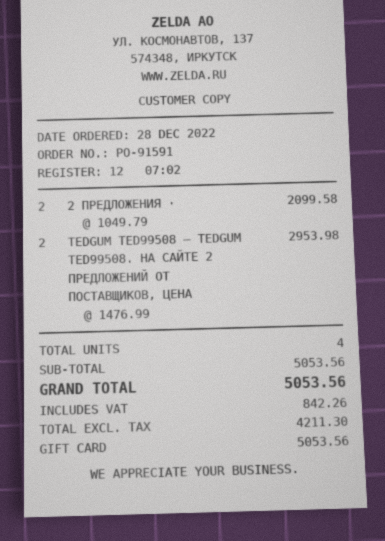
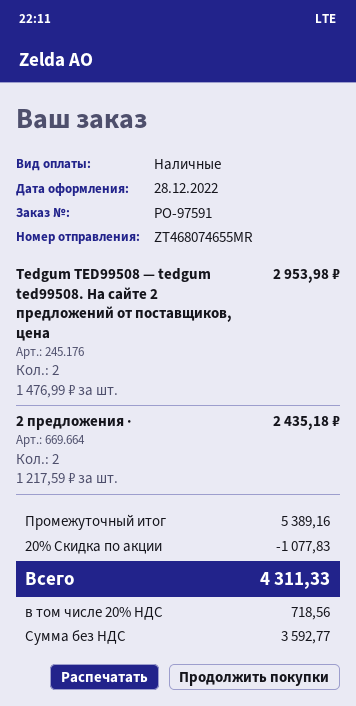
order number: PO-91591 -> PO-97591
payment method: gift card -> cash
2 ПРЕДЛОЖЕНИЯ ·: 2 x 1049.79 = 2099.58 -> 2 x 1217.59 = 2435.18
subtotal: 5053.56 -> 5389.16
discount: none -> 20% = 1077.83
net: 4211.30 -> 3592.77
tax: 842.26 -> 718.56
total: 5053.56 -> 4311.33

